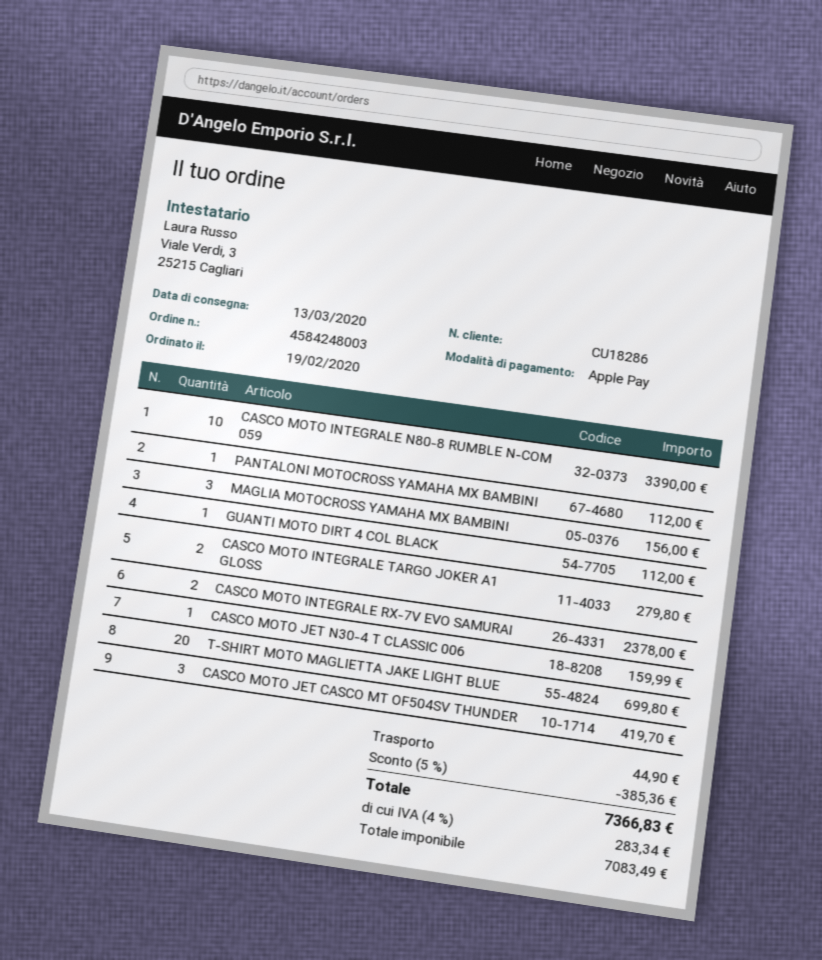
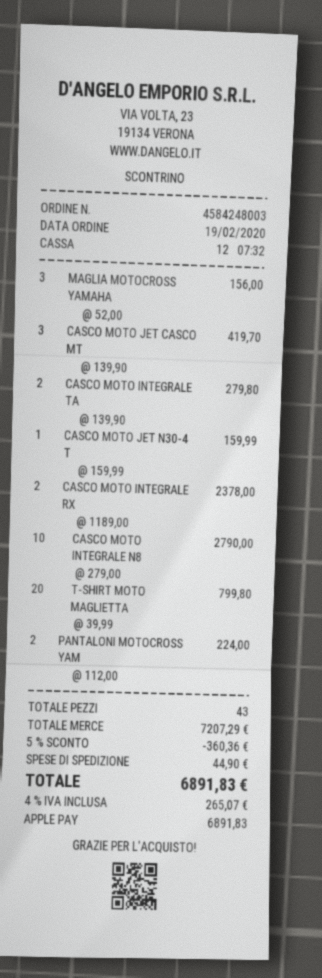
CASCO MOTO INTEGRALE N80-8 RUMBLE N-COM 059: 10 for 3390.00 -> 10 for 2790.00
PANTALONI MOTOCROSS YAMAHA MX BAMBINI: 1 for 112.00 -> 2 for 224.00
GUANTI MOTO DIRT 4 COL BLACK: 1 for 112.00 -> none
T-SHIRT MOTO MAGLIETTA JAKE LIGHT BLUE: 20 for 699.80 -> 20 for 799.80
discount: 5% = 385.36 -> 5% = 360.36
tax: 4% = 283.34 -> 4% = 265.07
total: 7366.83 -> 6891.83

